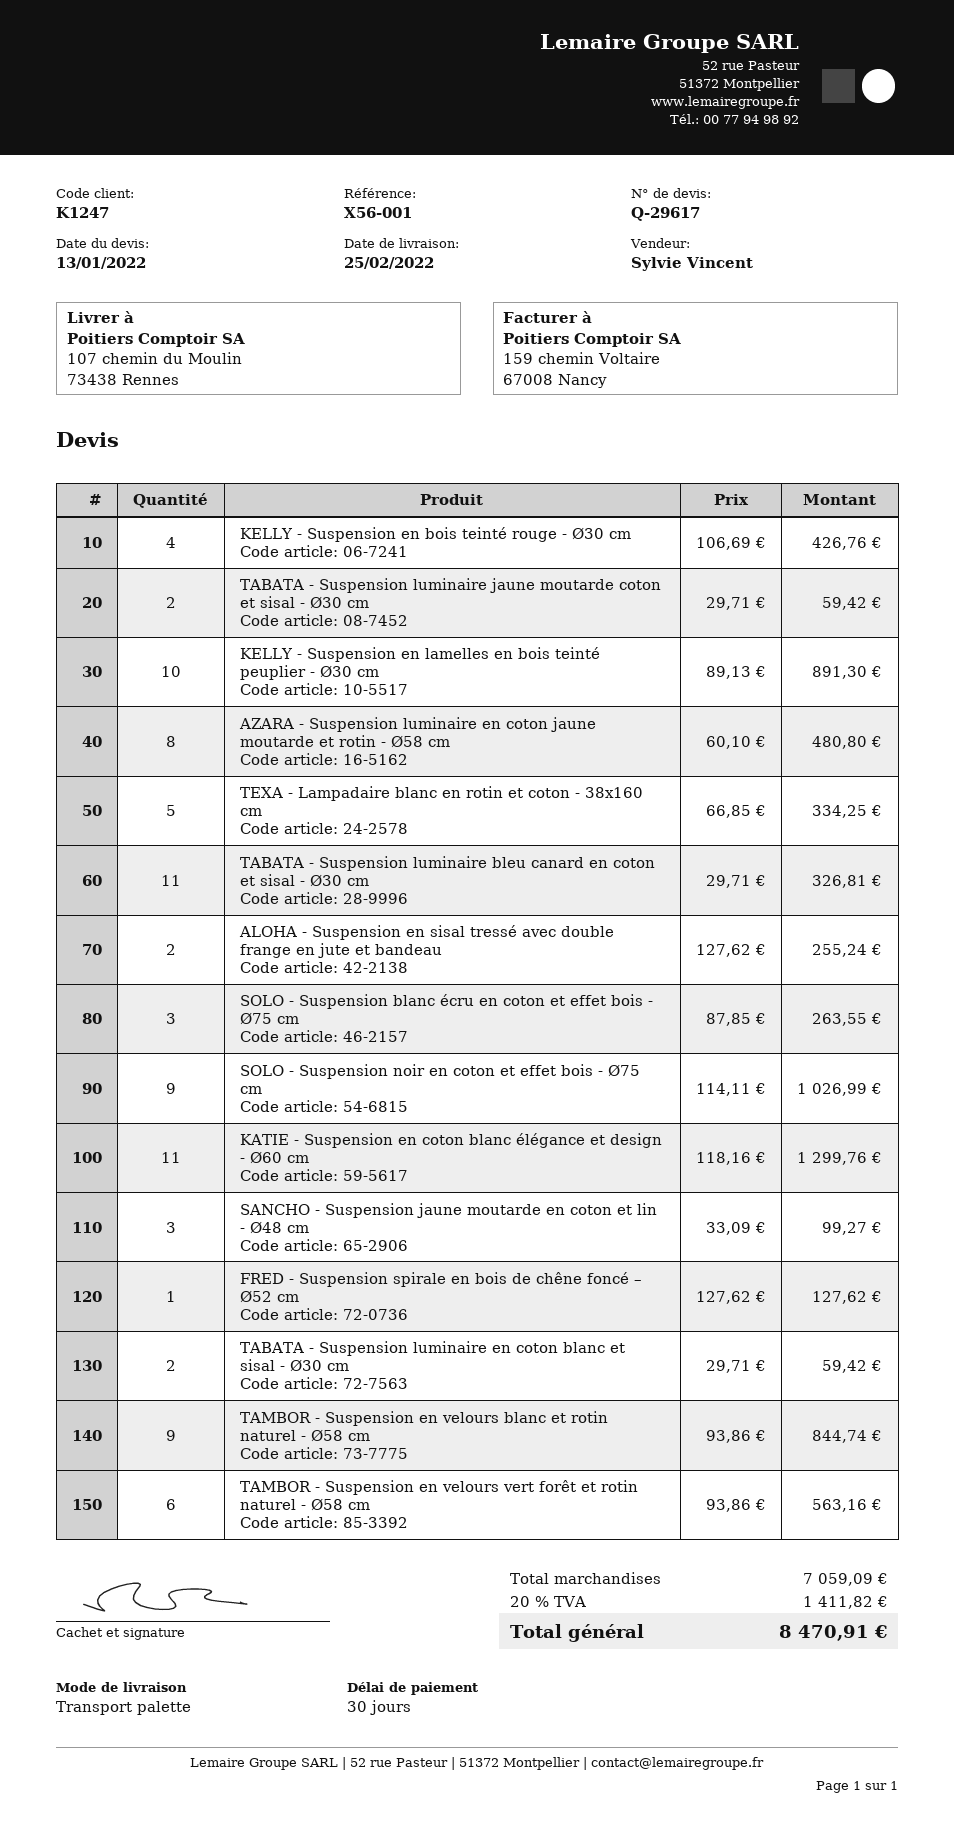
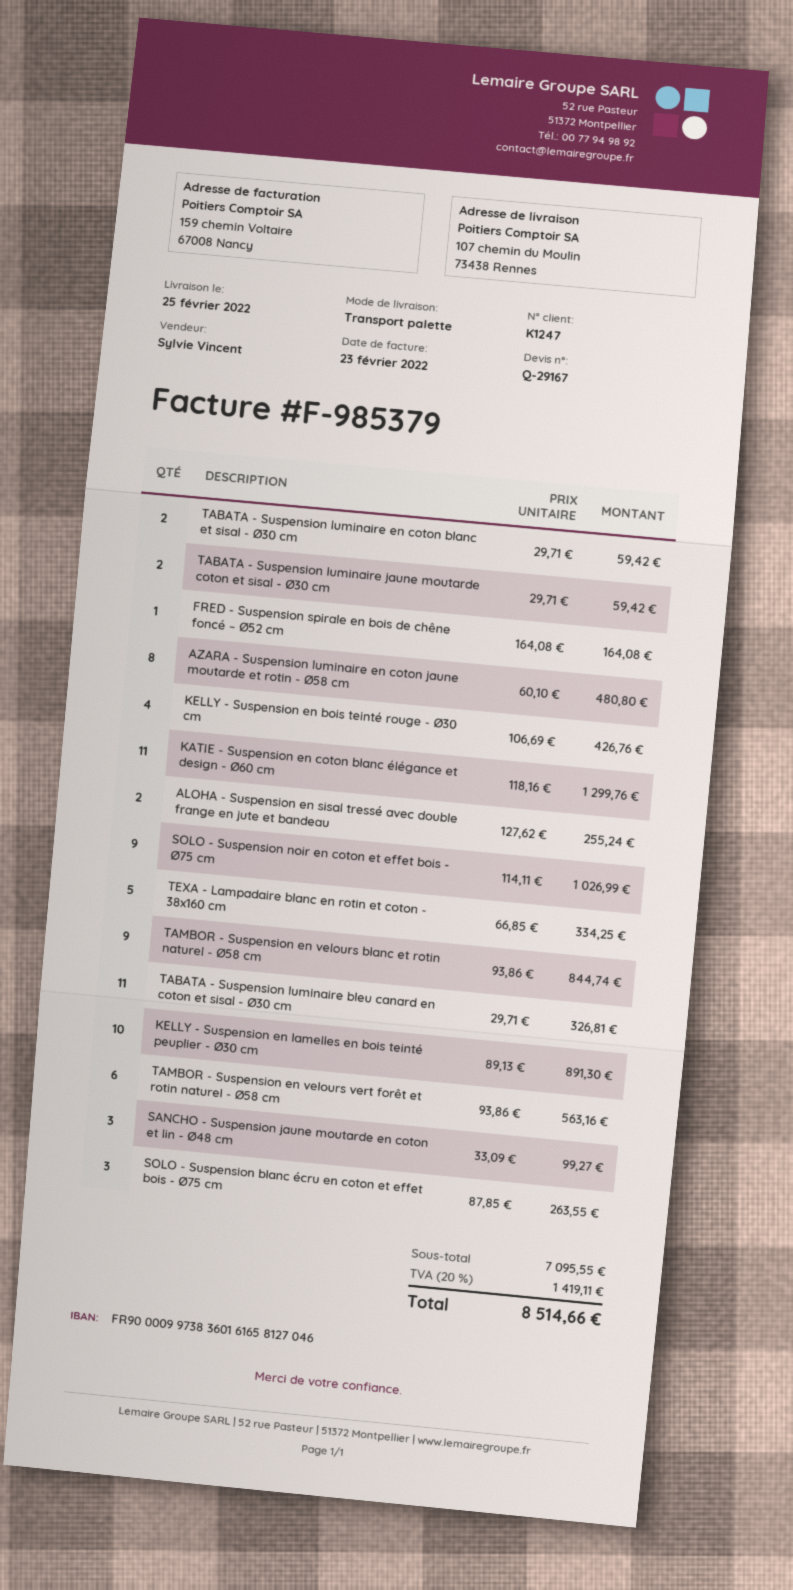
quote number: Q-29617 -> Q-29167
FRED - Suspension spirale en bois de chêne foncé – Ø52 cm: 1 x 127.62 = 127.62 -> 1 x 164.08 = 164.08
subtotal: 7059.09 -> 7095.55
tax: 20% = 1411.82 -> 20% = 1419.11
total: 8470.91 -> 8514.66

